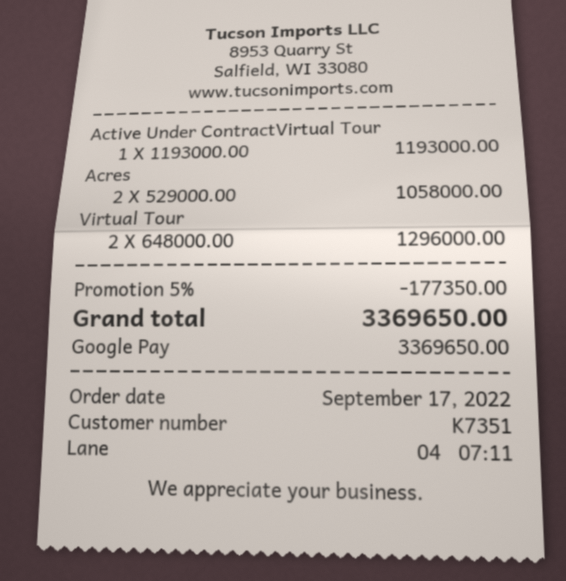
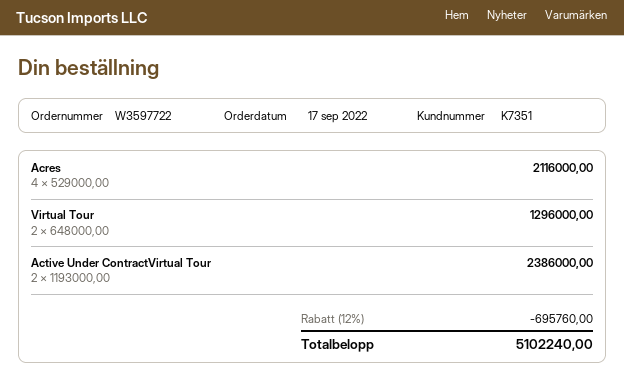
Active Under ContractVirtual Tour: 1 x 1193000.00 = 1193000.00 -> 2 x 1193000.00 = 2386000.00
Acres: 2 x 529000.00 = 1058000.00 -> 4 x 529000.00 = 2116000.00
discount: 5% = 177350.00 -> 12% = 695760.00
total: 3369650.00 -> 5102240.00

